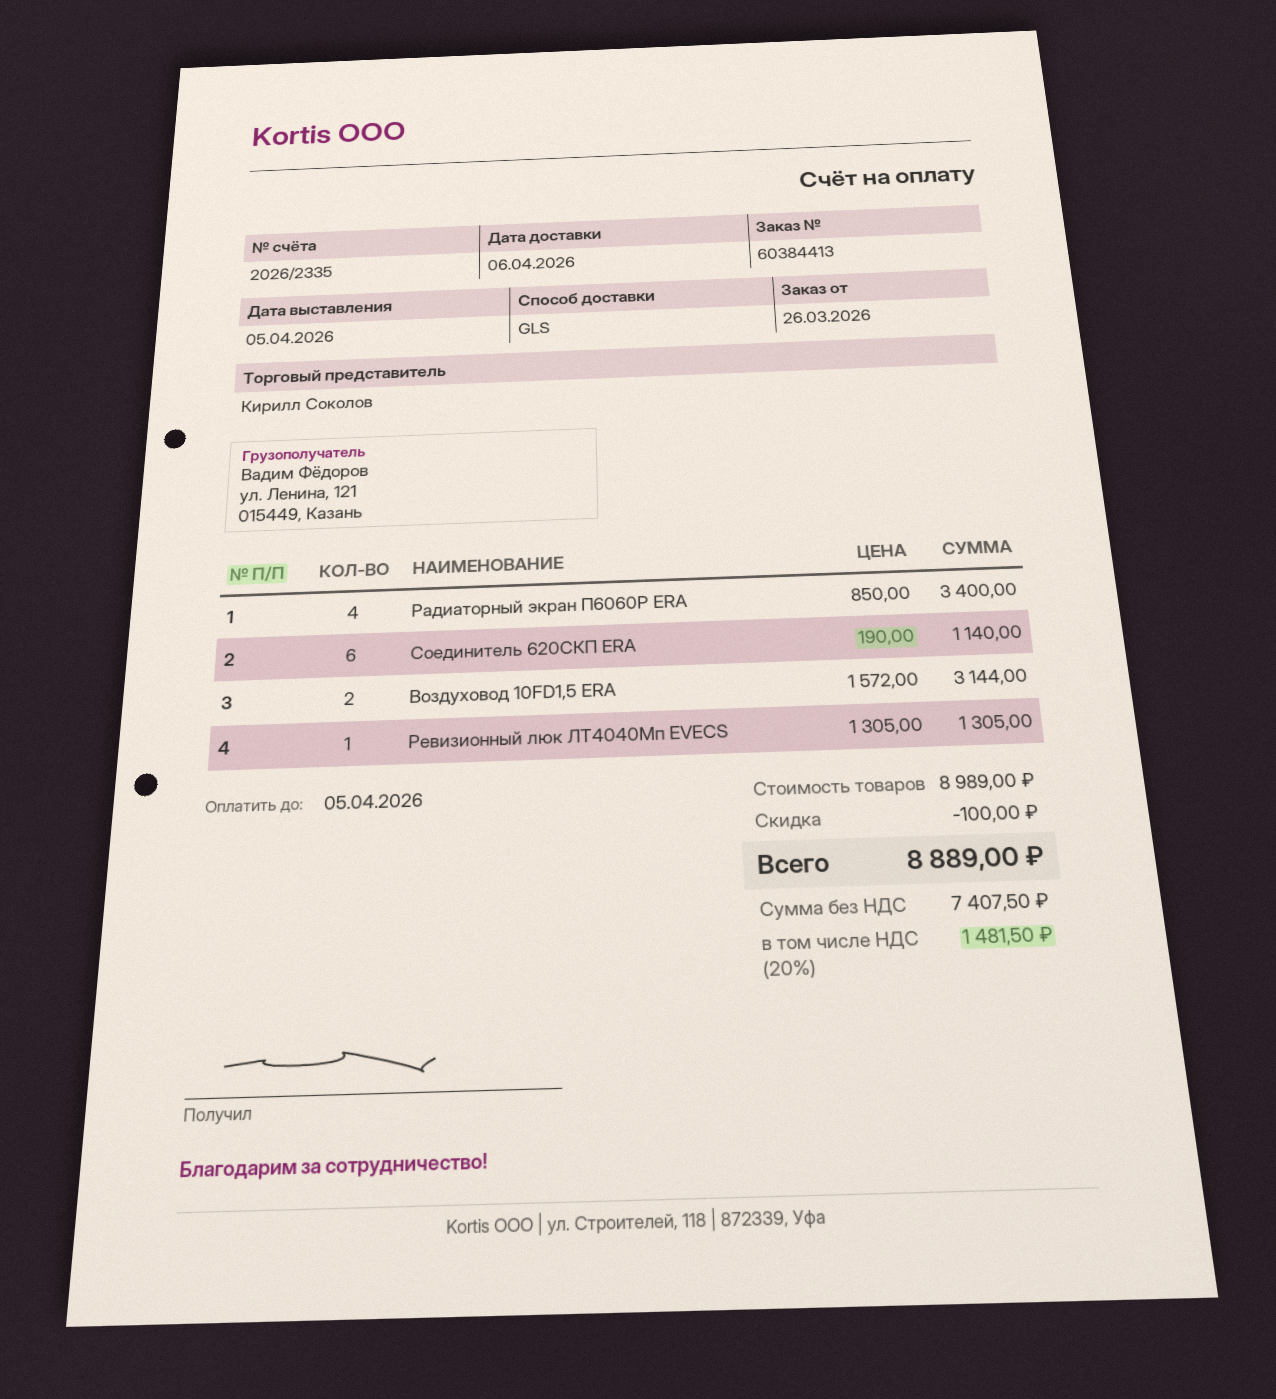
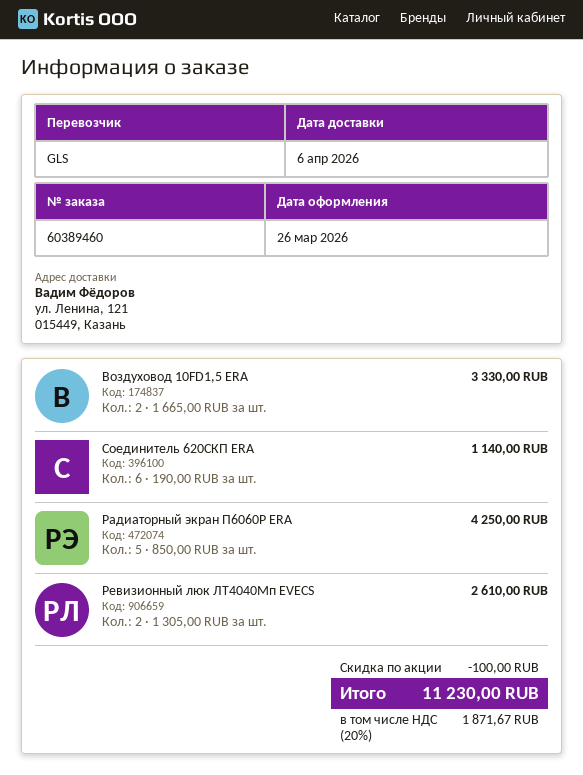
order number: 60384413 -> 60389460
Радиаторный экран П6060Р ERA: 4 x 850.00 = 3400.00 -> 5 x 850.00 = 4250.00
Воздуховод 10FD1,5 ERA: 2 x 1572.00 = 3144.00 -> 2 x 1665.00 = 3330.00
Ревизионный люк ЛТ4040Мп EVECS: 1 x 1305.00 = 1305.00 -> 2 x 1305.00 = 2610.00
tax: 20% = 1481.50 -> 20% = 1871.67
total: 8889.00 -> 11230.00

